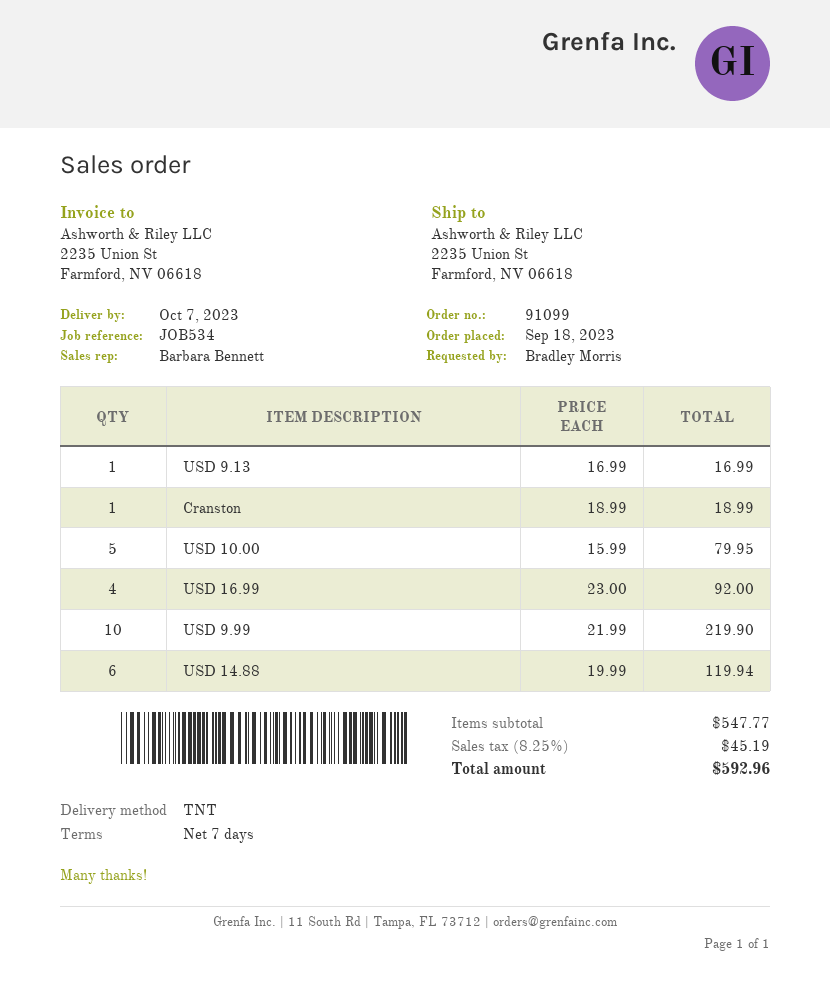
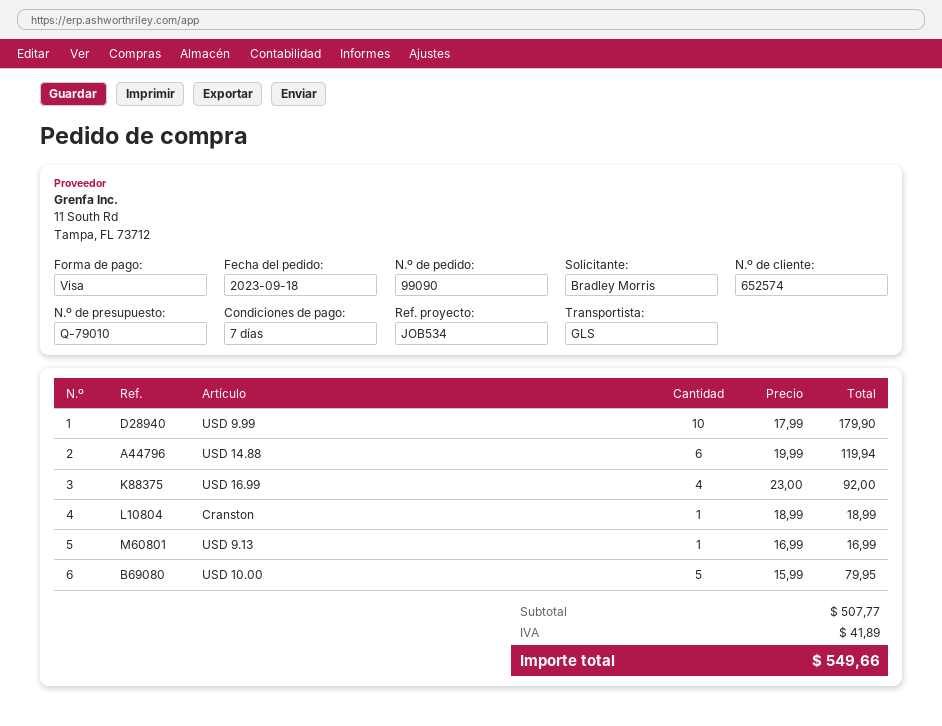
order number: 91099 -> 99090
shipping method: TNT -> GLS
USD 9.99: 10 x 21.99 = 219.90 -> 10 x 17.99 = 179.90
subtotal: 547.77 -> 507.77
tax: 45.19 -> 41.89
total: 592.96 -> 549.66

